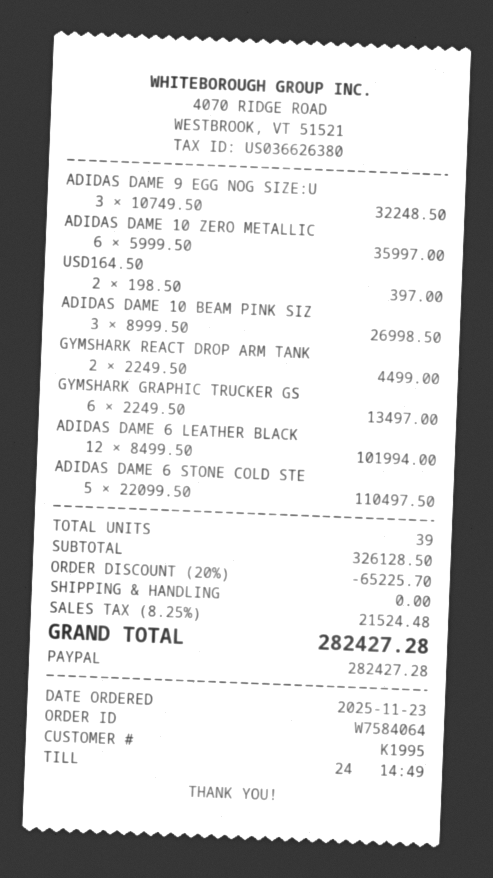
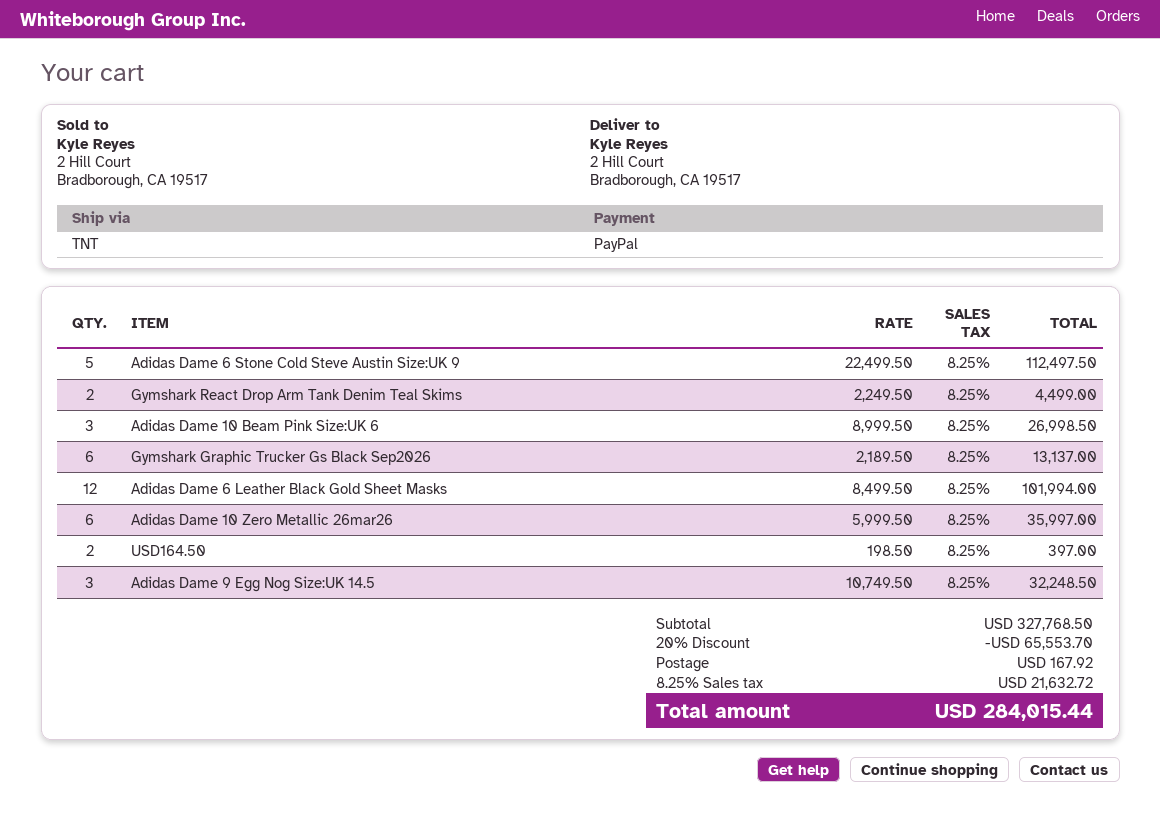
GYMSHARK GRAPHIC TRUCKER GS: 6 x 2249.50 = 13497.00 -> 6 x 2189.50 = 13137.00
ADIDAS DAME 6 STONE COLD STE: 5 x 22099.50 = 110497.50 -> 5 x 22499.50 = 112497.50
subtotal: 326128.50 -> 327768.50
discount: 20% = 65225.70 -> 20% = 65553.70
shipping: 0.00 -> 167.92
tax: 8.25% = 21524.48 -> 8.25% = 21632.72
total: 282427.28 -> 284015.44

